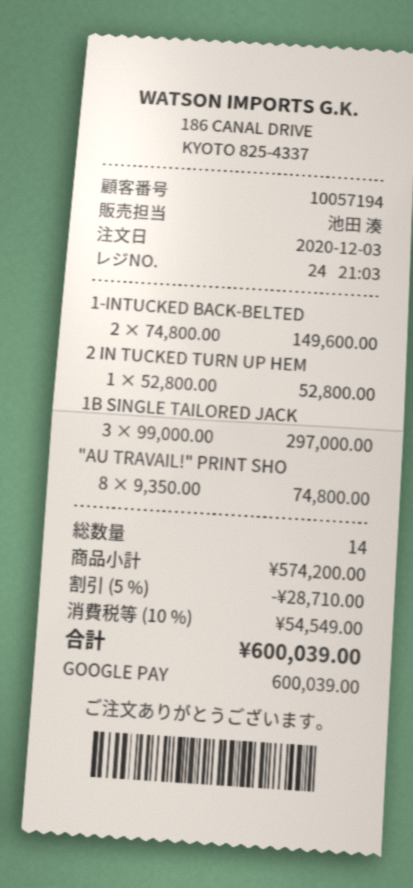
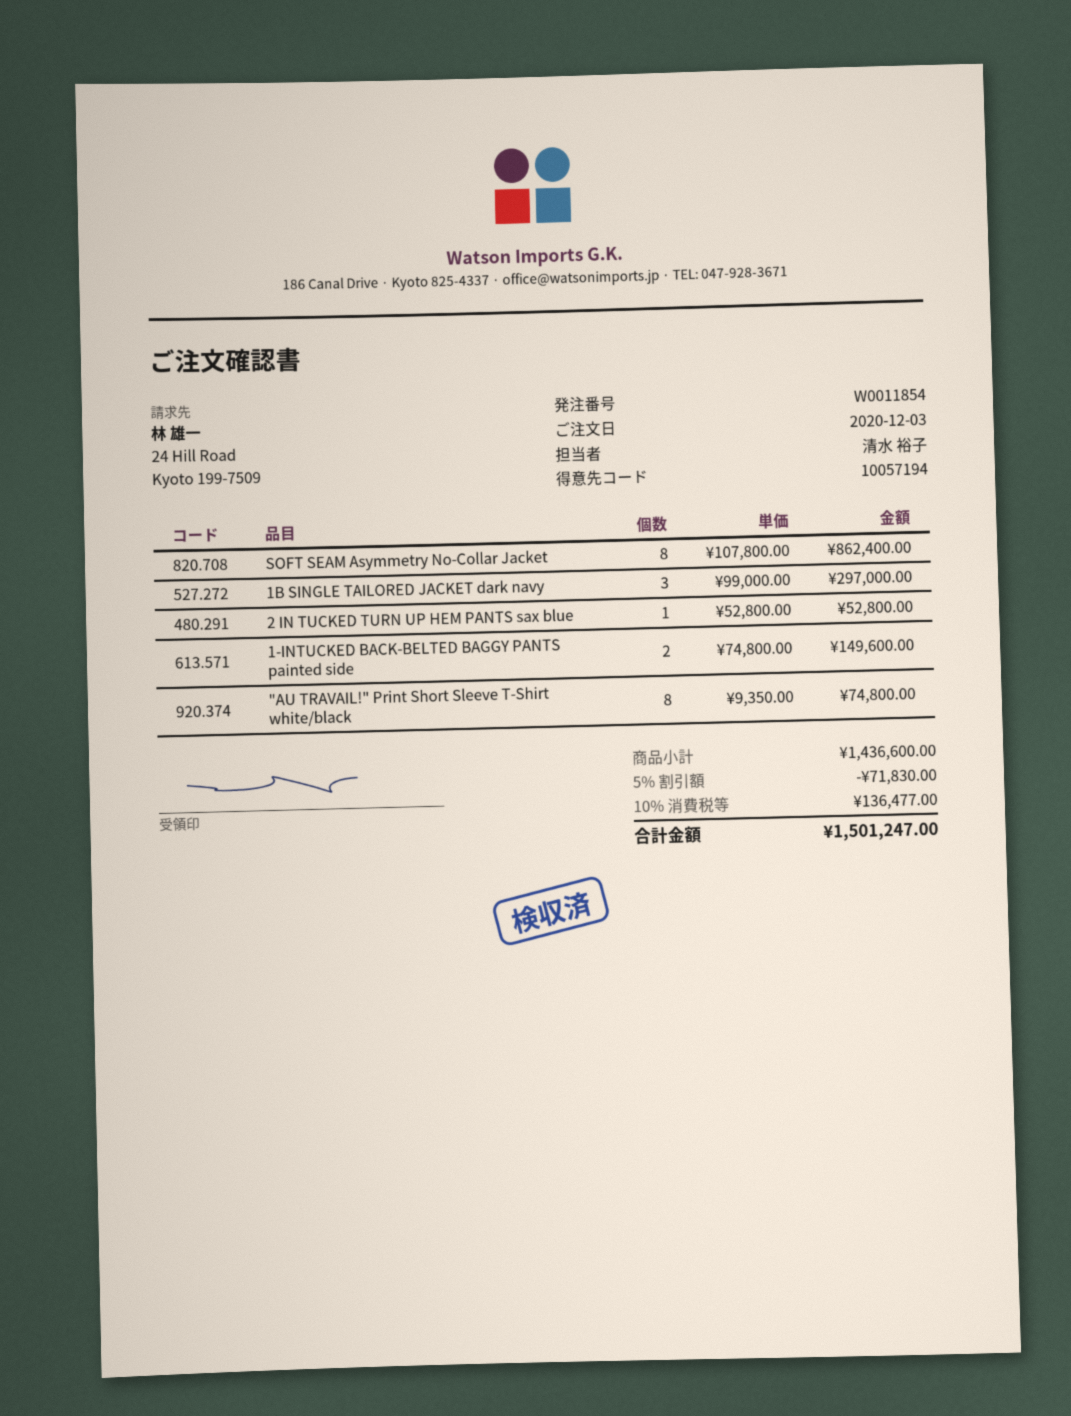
sales rep: 池田 湊 -> 清水 裕子
SOFT SEAM Asymmetry No-Collar Jacket: none -> 8 x 107800.00 = 862400.00
subtotal: 574200.00 -> 1436600.00
discount: 5% = 28710.00 -> 5% = 71830.00
tax: 10% = 54549.00 -> 10% = 136477.00
total: 600039.00 -> 1501247.00

